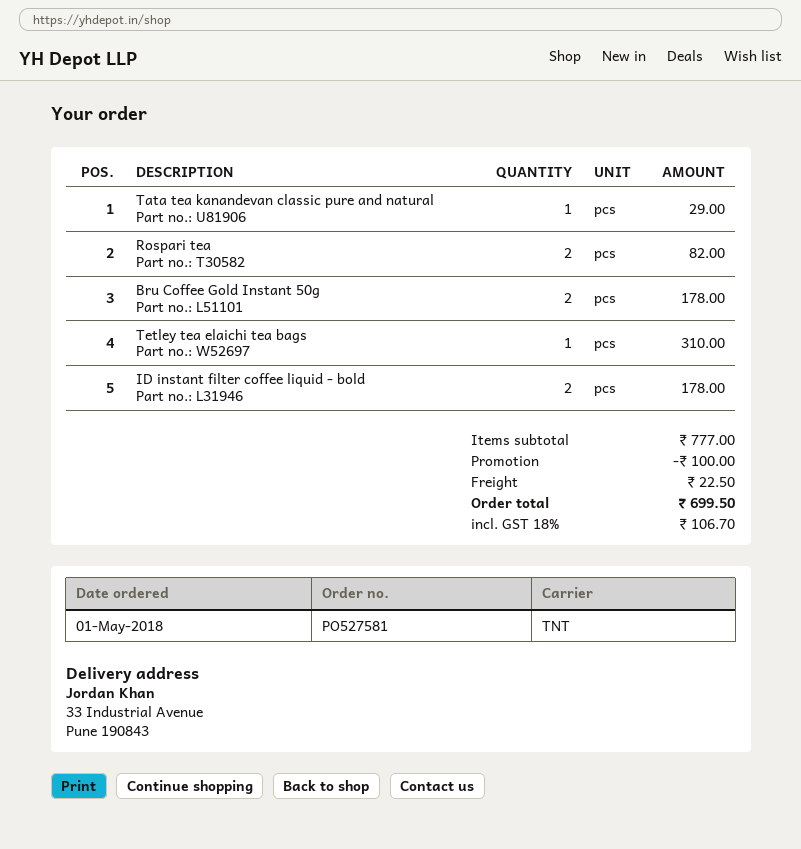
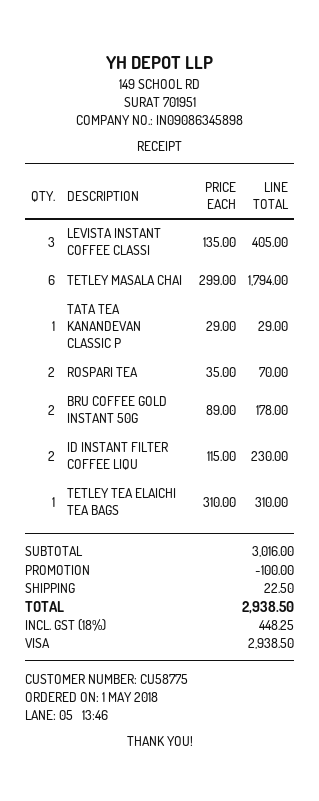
Rospari tea: 2 for 82.00 -> 2 for 70.00
ID instant filter coffee liquid - bold: 2 for 178.00 -> 2 for 230.00
LEVISTA INSTANT COFFEE CLASSI: none -> 3 for 405.00
TETLEY MASALA CHAI: none -> 6 for 1794.00
subtotal: 777.00 -> 3016.00
tax: 18% = 106.70 -> 18% = 448.25
total: 699.50 -> 2938.50

